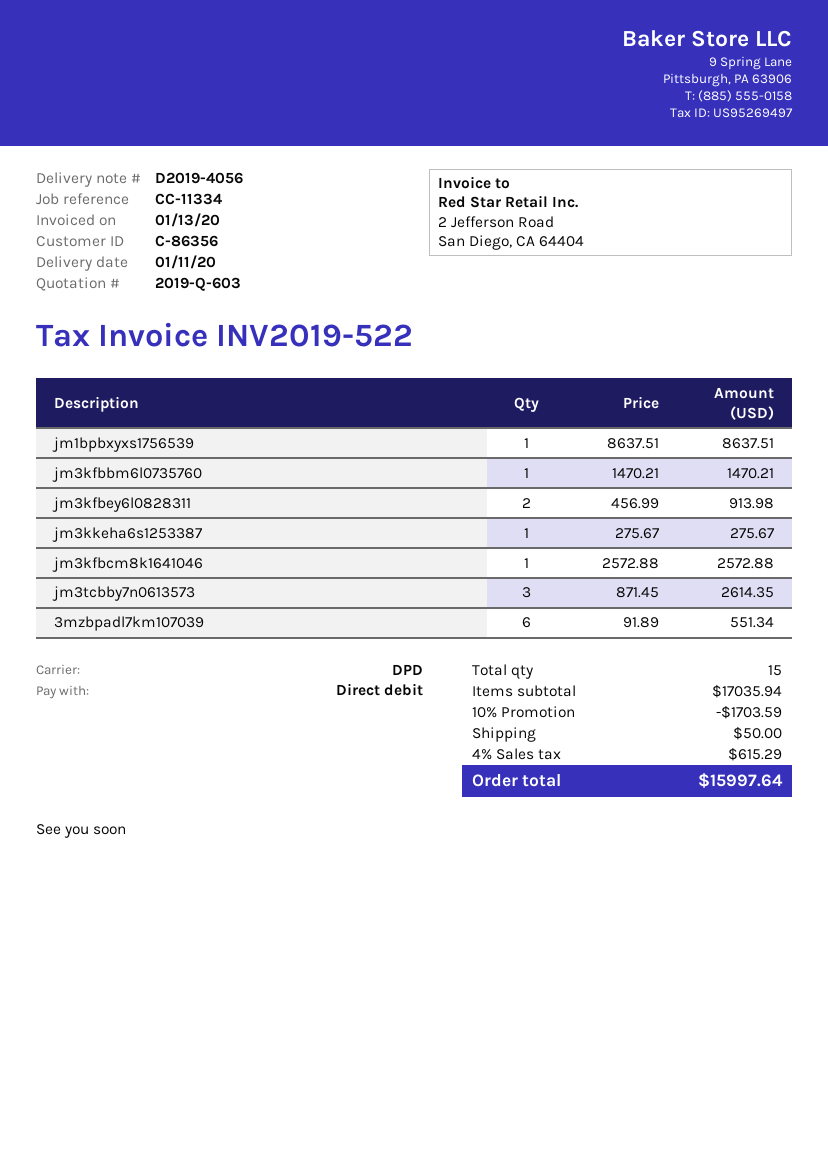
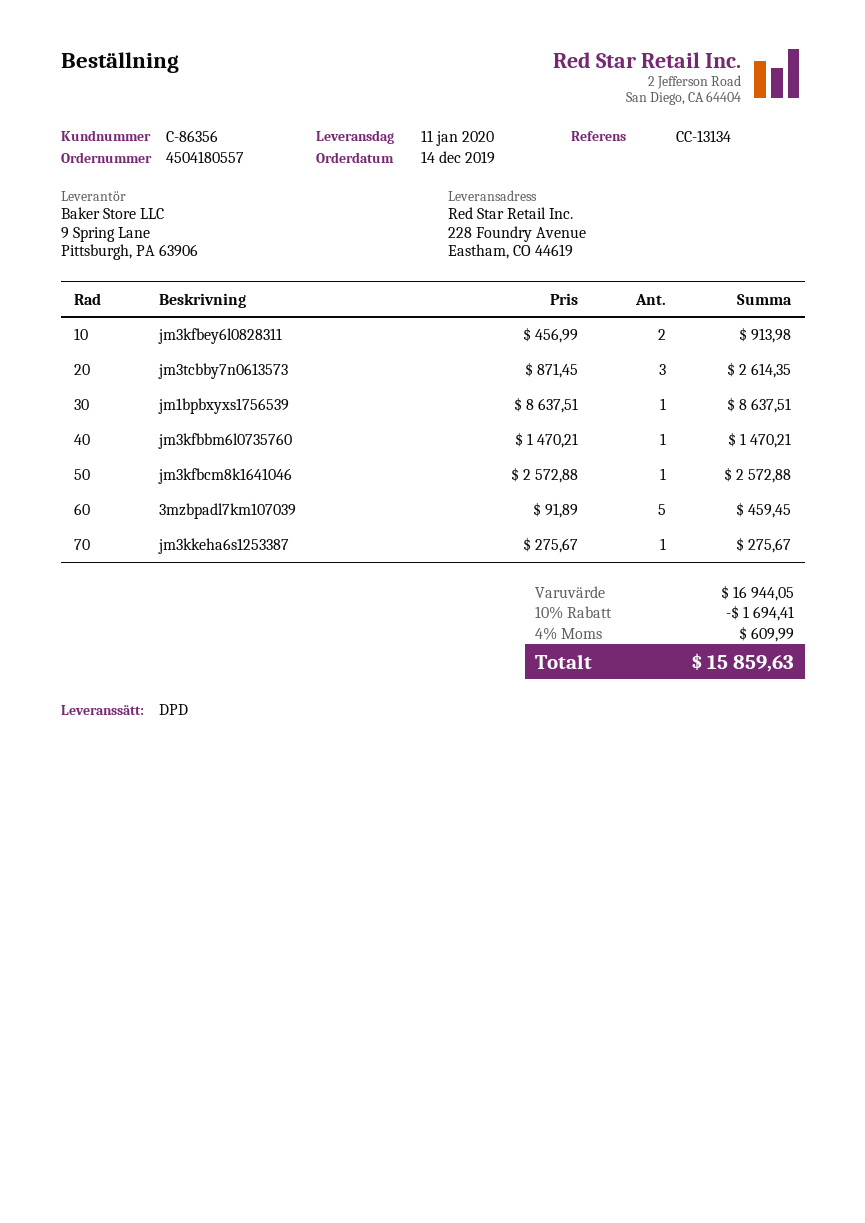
reference: CC-11334 -> CC-13134
3mzbpadl7km107039: 6 x 91.89 = 551.34 -> 5 x 91.89 = 459.45
subtotal: 17035.94 -> 16944.05
discount: 10% = 1703.59 -> 10% = 1694.41
shipping: 50.00 -> none
tax: 4% = 615.29 -> 4% = 609.99
total: 15997.64 -> 15859.63

